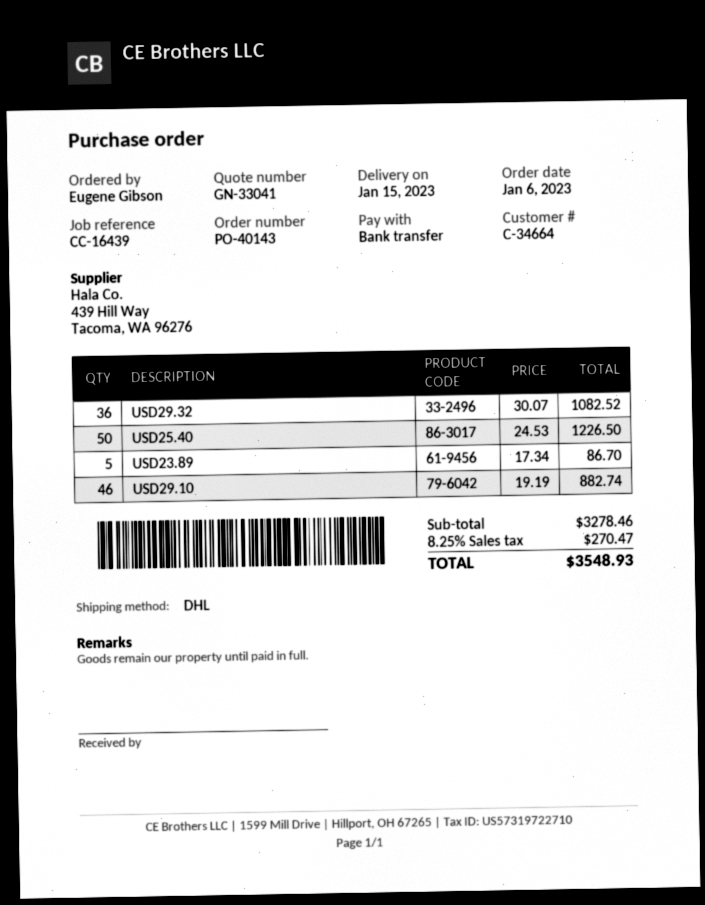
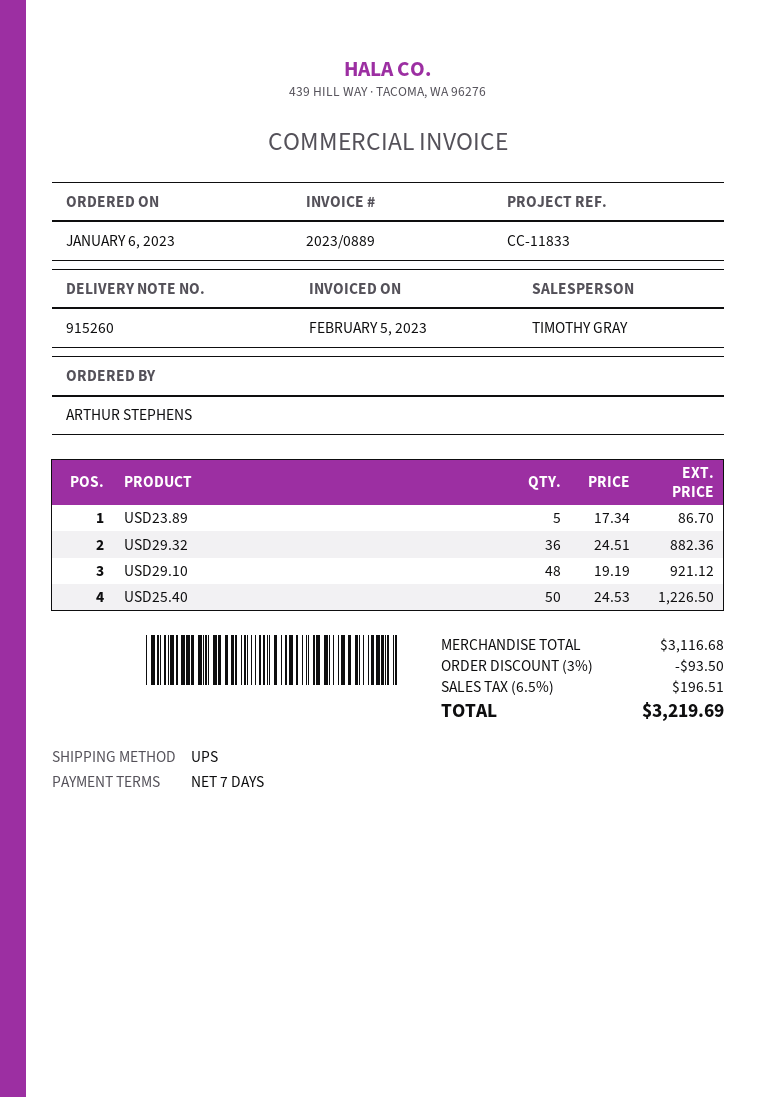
reference: CC-16439 -> CC-11833
ordered by: Eugene Gibson -> ARTHUR STEPHENS
shipping method: DHL -> UPS
USD29.32: 36 x 30.07 = 1082.52 -> 36 x 24.51 = 882.36
USD29.10: 46 x 19.19 = 882.74 -> 48 x 19.19 = 921.12
subtotal: 3278.46 -> 3116.68
discount: none -> 3% = 93.50
tax: 8.25% = 270.47 -> 6.5% = 196.51
total: 3548.93 -> 3219.69

